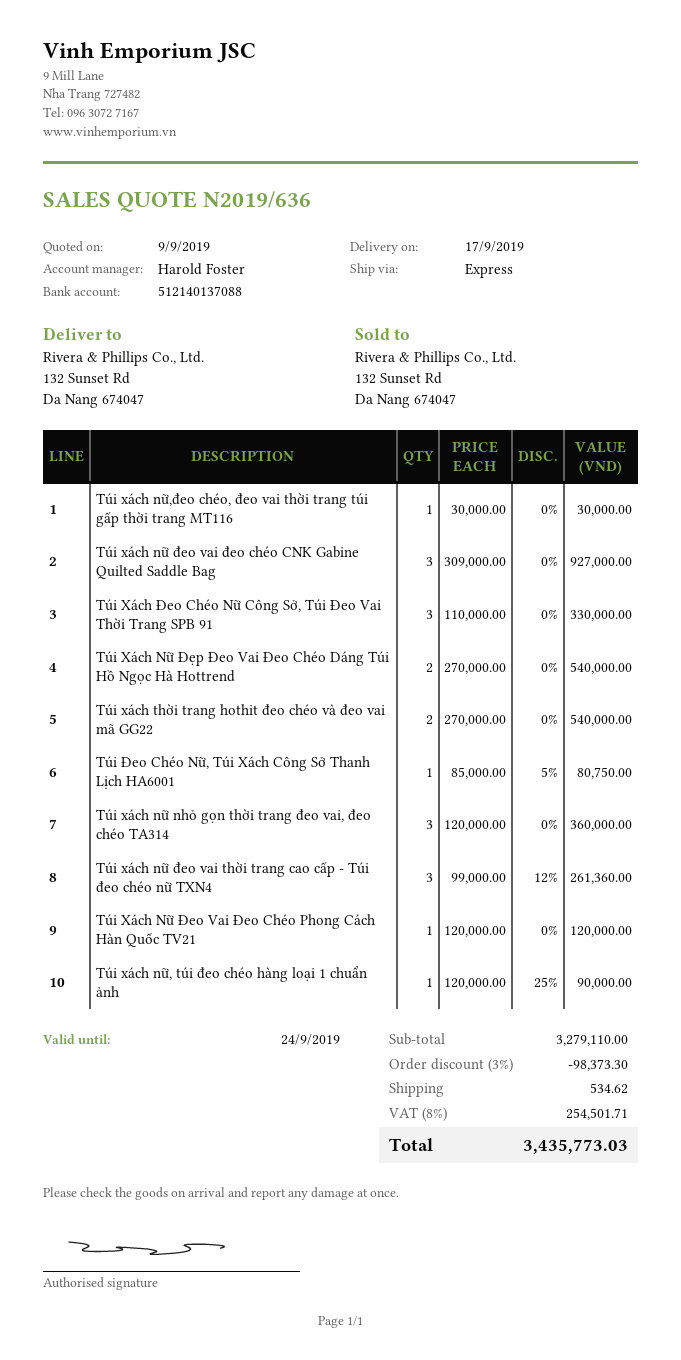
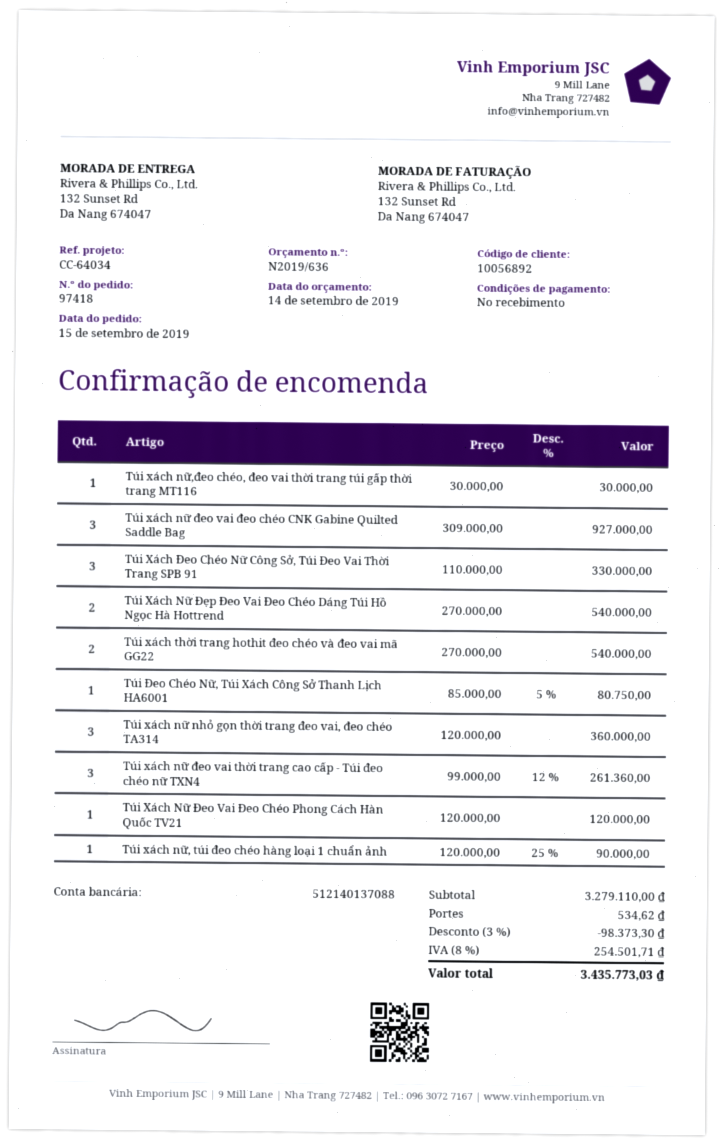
quote date: 2019-09-09 -> 2019-09-14

